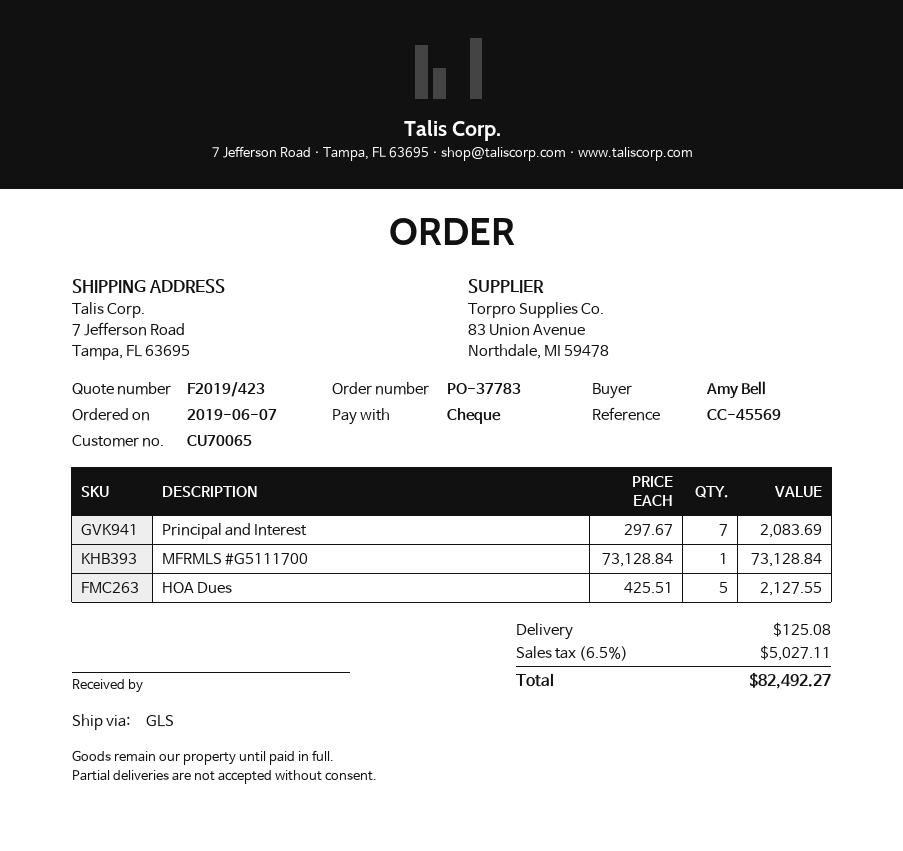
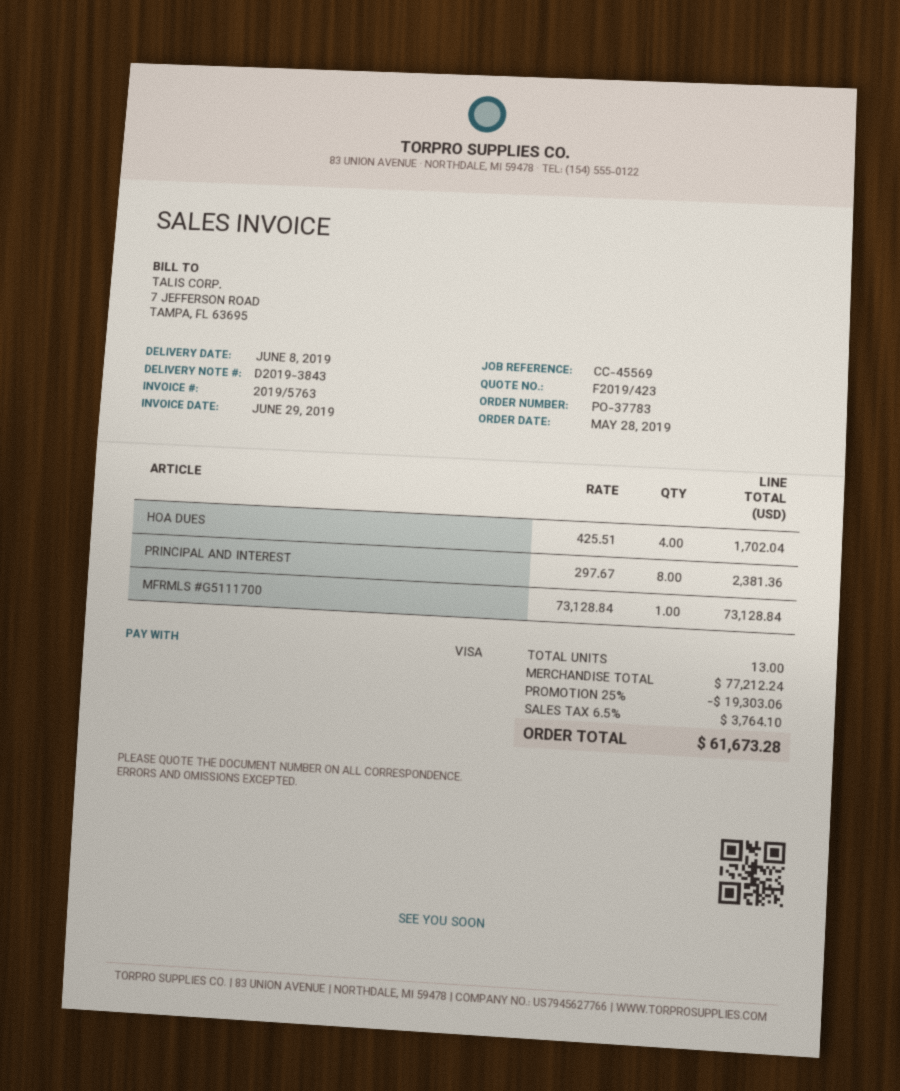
order date: 2019-06-07 -> 2019-05-28
payment method: cheque -> Visa
Principal and Interest: 7 x 297.67 = 2083.69 -> 8 x 297.67 = 2381.36
HOA Dues: 5 x 425.51 = 2127.55 -> 4 x 425.51 = 1702.04
discount: none -> 25% = 19303.06
shipping: 125.08 -> none
tax: 6.5% = 5027.11 -> 6.5% = 3764.10
total: 82492.27 -> 61673.28

